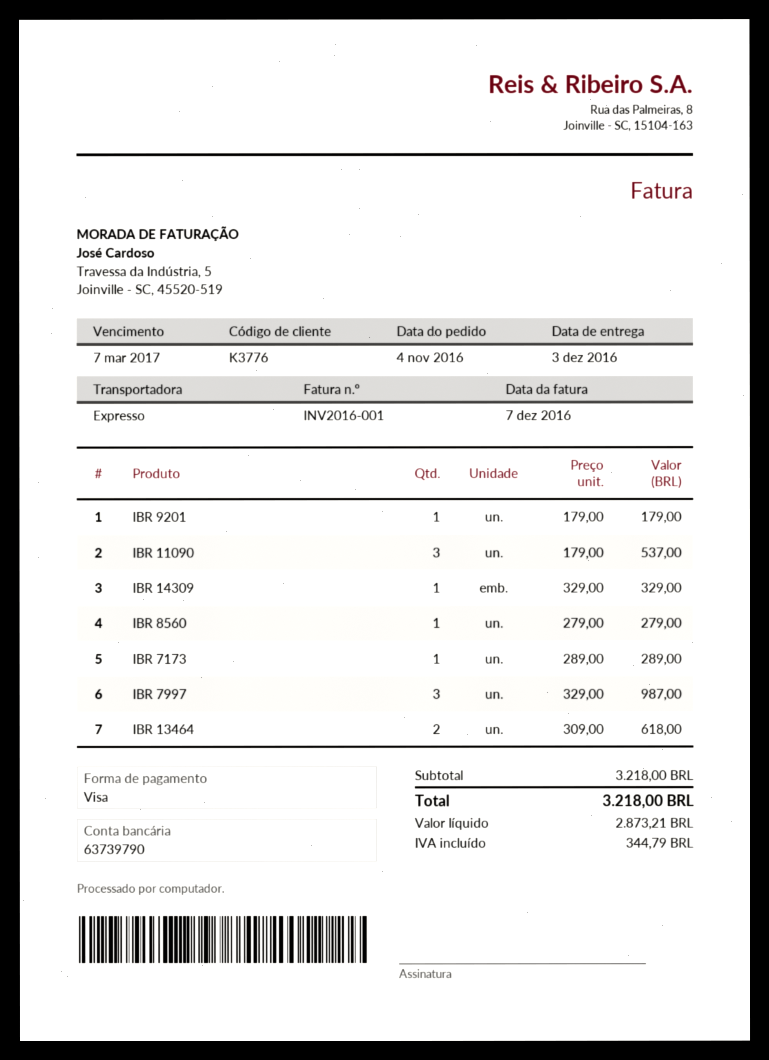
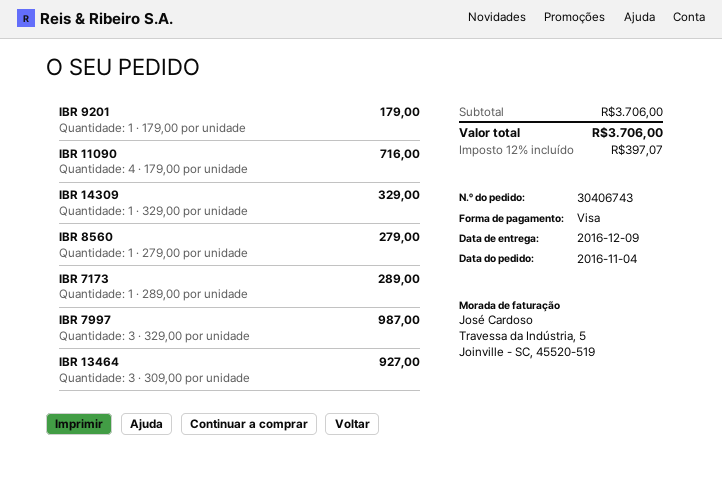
delivery date: 2016-12-03 -> 2016-12-09
IBR 11090: 3 x 179.00 = 537.00 -> 4 x 179.00 = 716.00
IBR 13464: 2 x 309.00 = 618.00 -> 3 x 309.00 = 927.00
subtotal: 3218.00 -> 3706.00
tax: 344.79 -> 397.07
total: 3218.00 -> 3706.00

